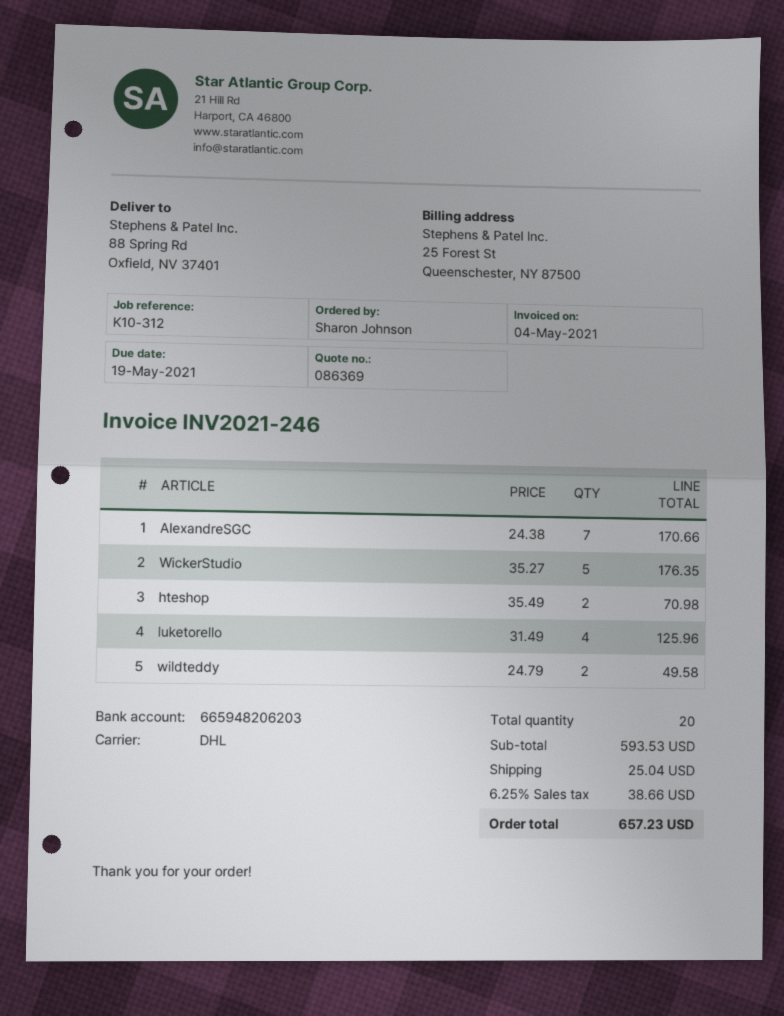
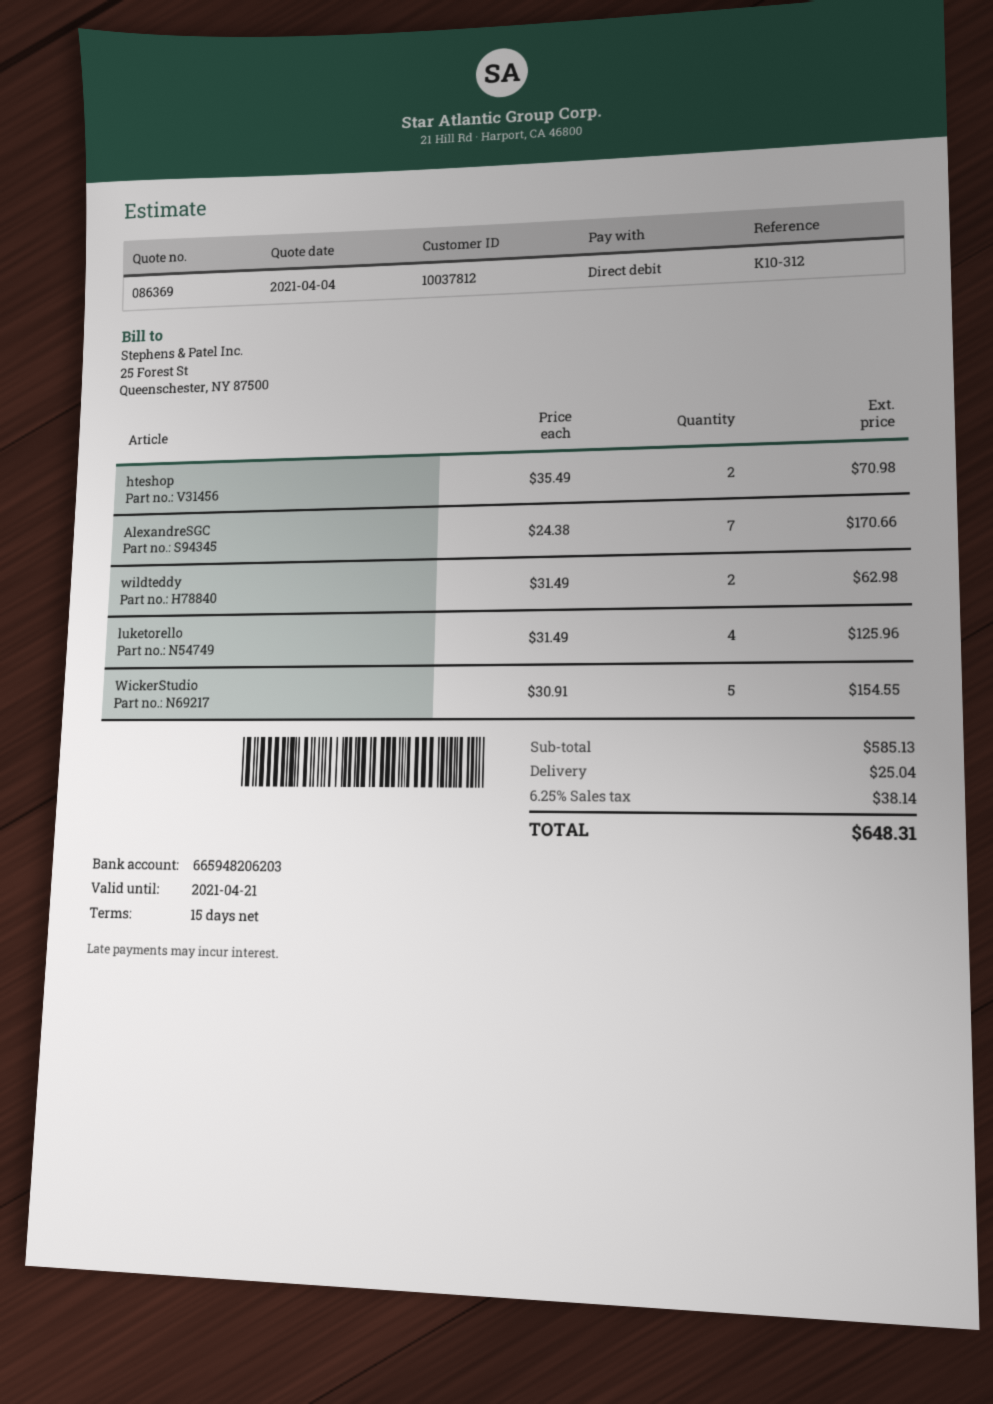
WickerStudio: 5 x 35.27 = 176.35 -> 5 x 30.91 = 154.55
wildteddy: 2 x 24.79 = 49.58 -> 2 x 31.49 = 62.98
subtotal: 593.53 -> 585.13
tax: 6.25% = 38.66 -> 6.25% = 38.14
total: 657.23 -> 648.31

